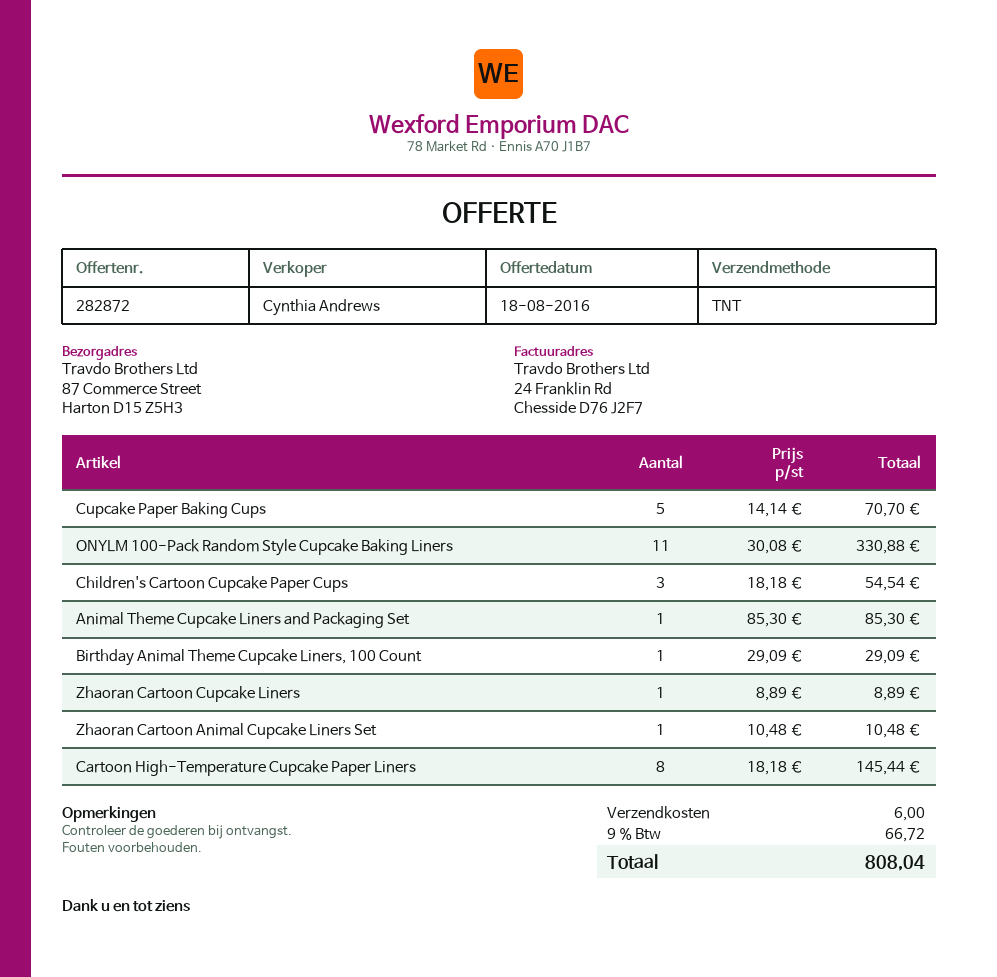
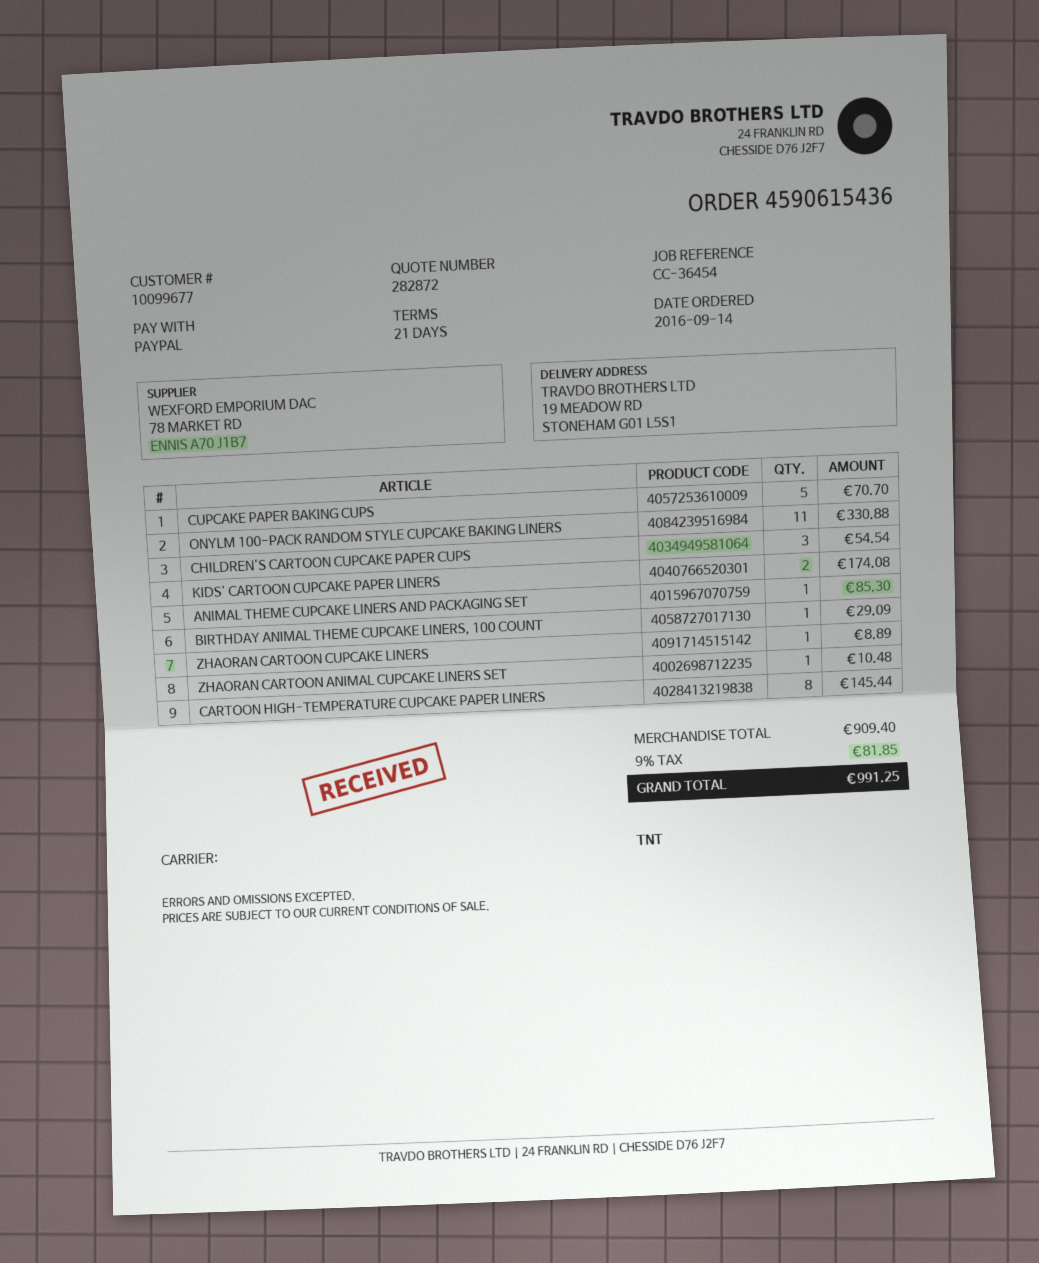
ship to: 87 Commerce Street, Harton D15 Z5H3 -> 19 MEADOW RD, STONEHAM G01 L5S1
KIDS' CARTOON CUPCAKE PAPER LINERS: none -> 2 for 174.08
shipping: 6.00 -> none
tax: 9% = 66.72 -> 9% = 81.85
total: 808.04 -> 991.25

